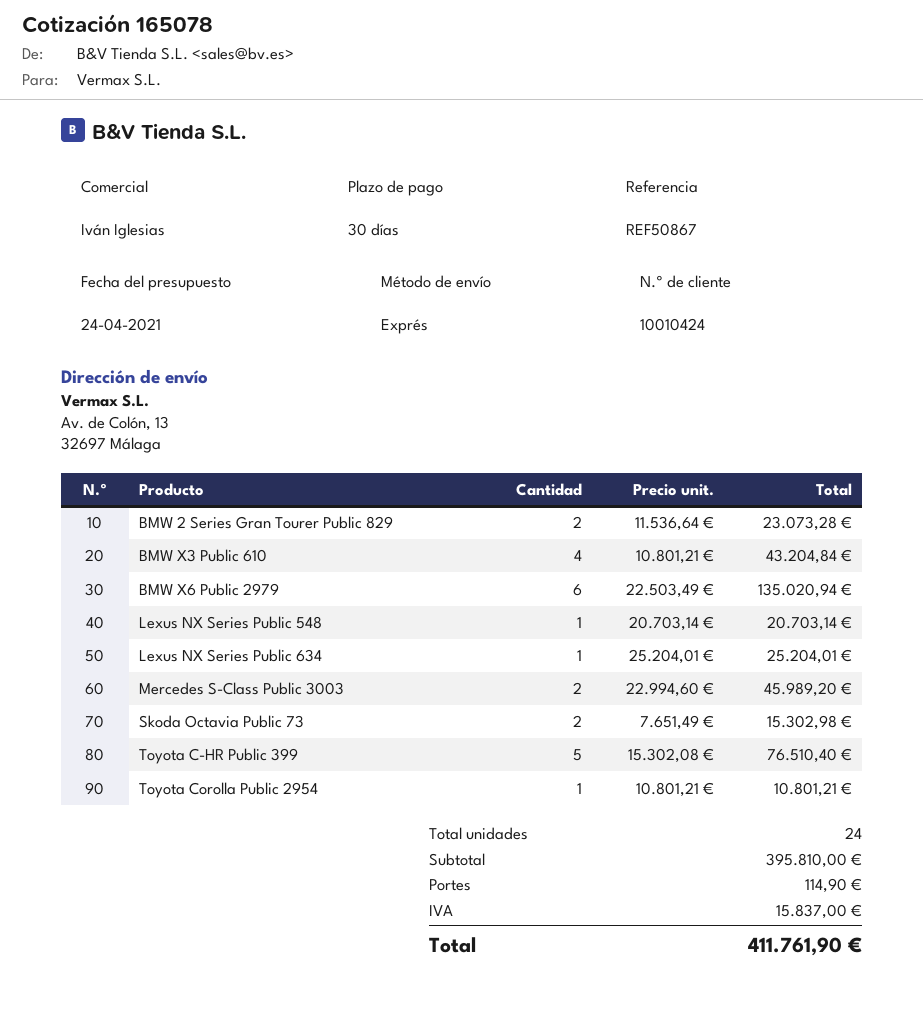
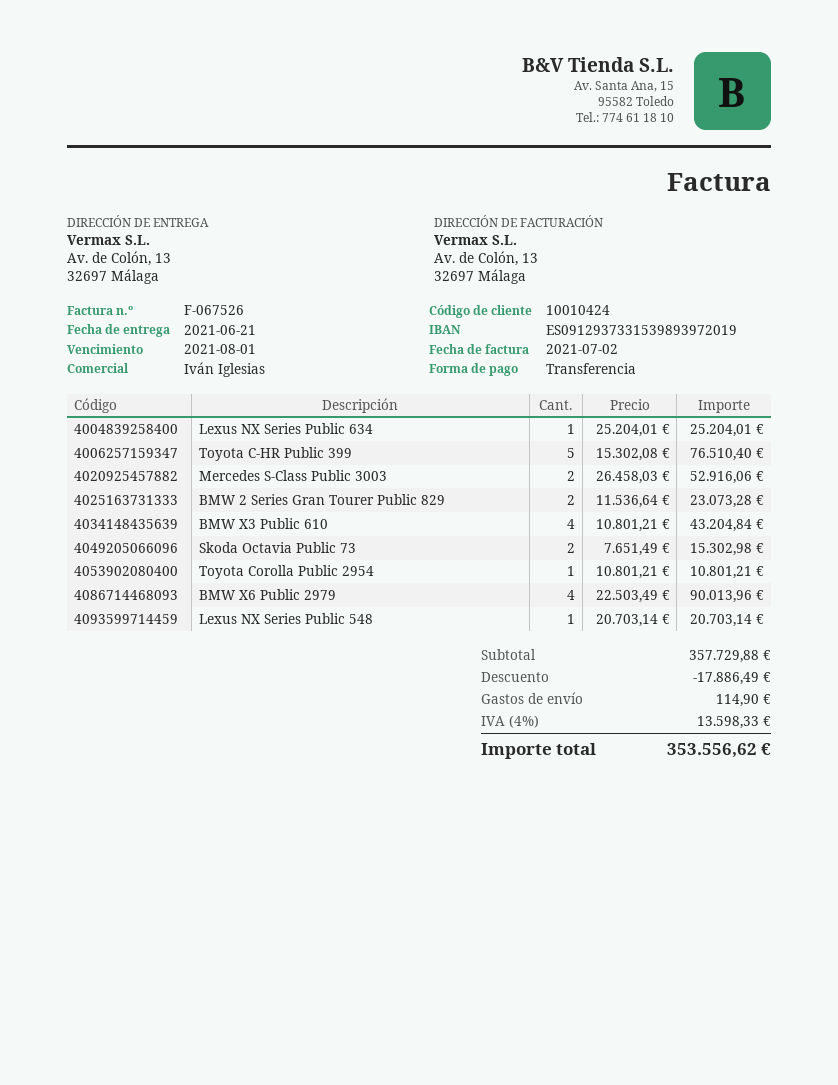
BMW X6 Public 2979: 6 x 22503.49 = 135020.94 -> 4 x 22503.49 = 90013.96
Mercedes S-Class Public 3003: 2 x 22994.60 = 45989.20 -> 2 x 26458.03 = 52916.06
subtotal: 395810.00 -> 357729.88
discount: none -> 17886.49
tax: 15837.00 -> 13598.33
total: 411761.90 -> 353556.62

